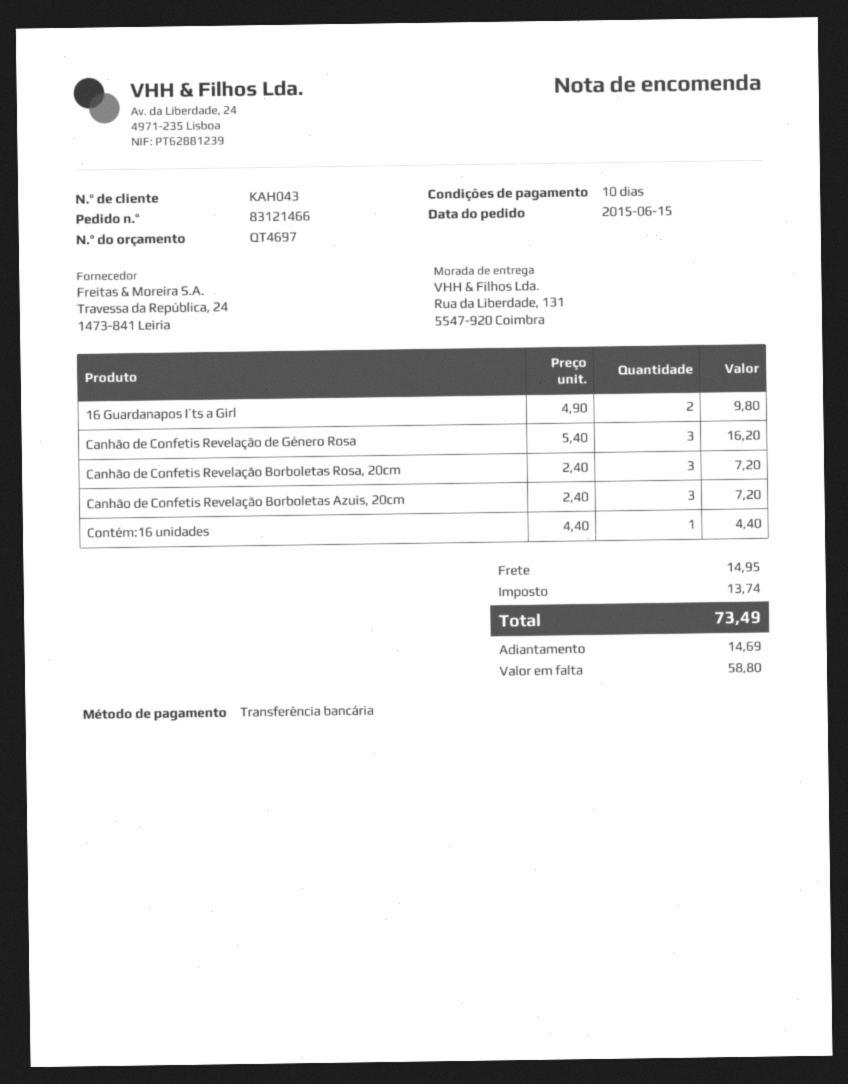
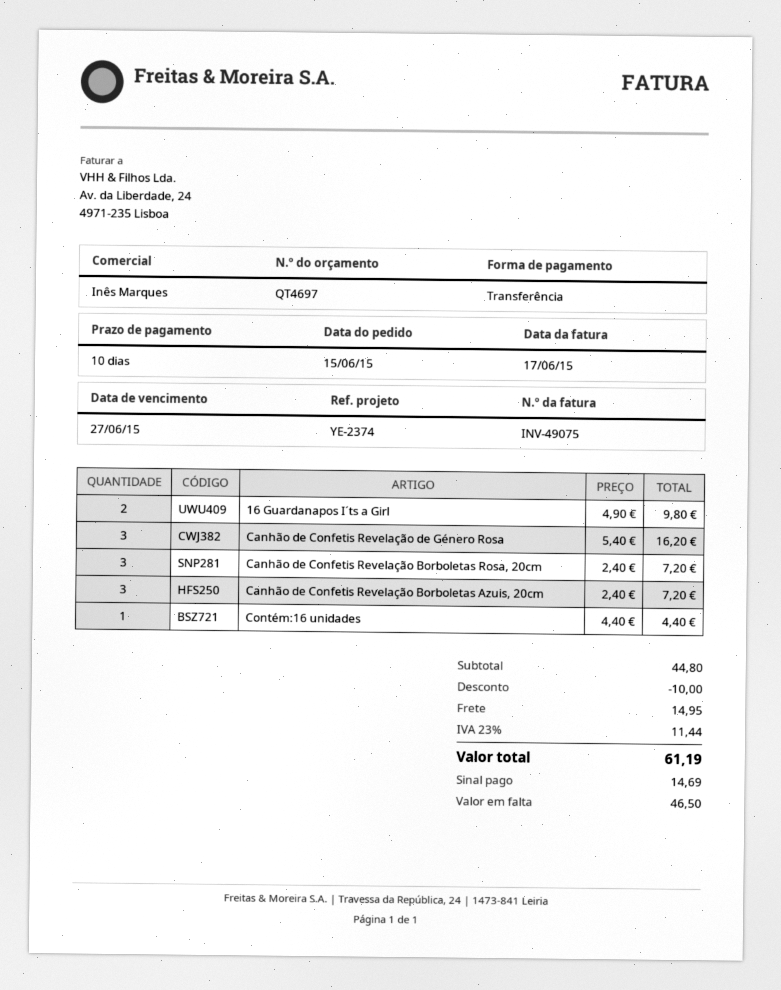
discount: none -> 10.00
tax: 13.74 -> 11.44
total: 73.49 -> 61.19
balance: 58.80 -> 46.50

